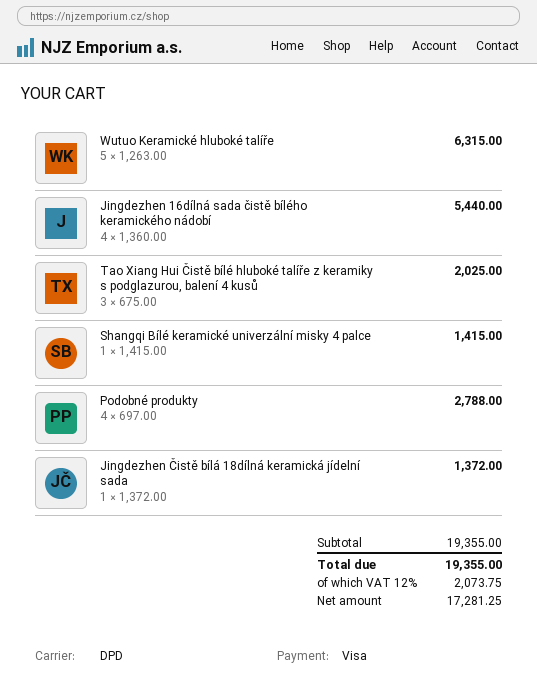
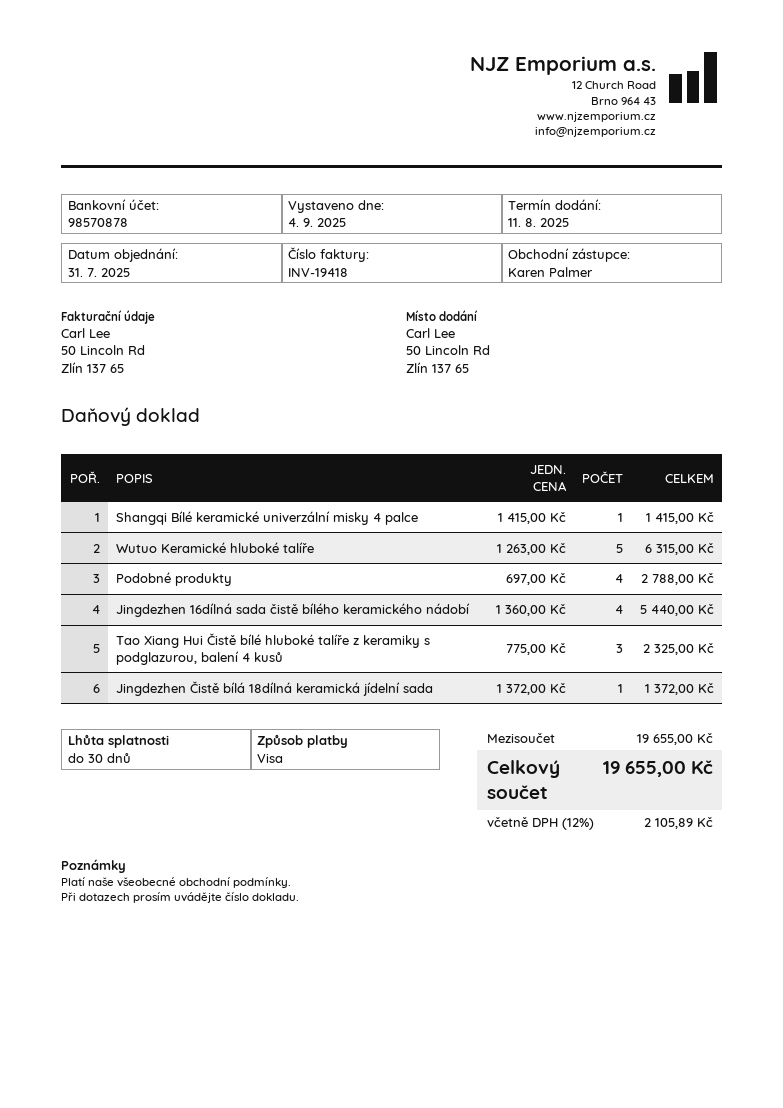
Tao Xiang Hui Čistě bílé hluboké talíře z keramiky s podglazurou, balení 4 kusů: 3 x 675.00 = 2025.00 -> 3 x 775.00 = 2325.00
subtotal: 19355.00 -> 19655.00
tax: 12% = 2073.75 -> 12% = 2105.89
total: 19355.00 -> 19655.00

